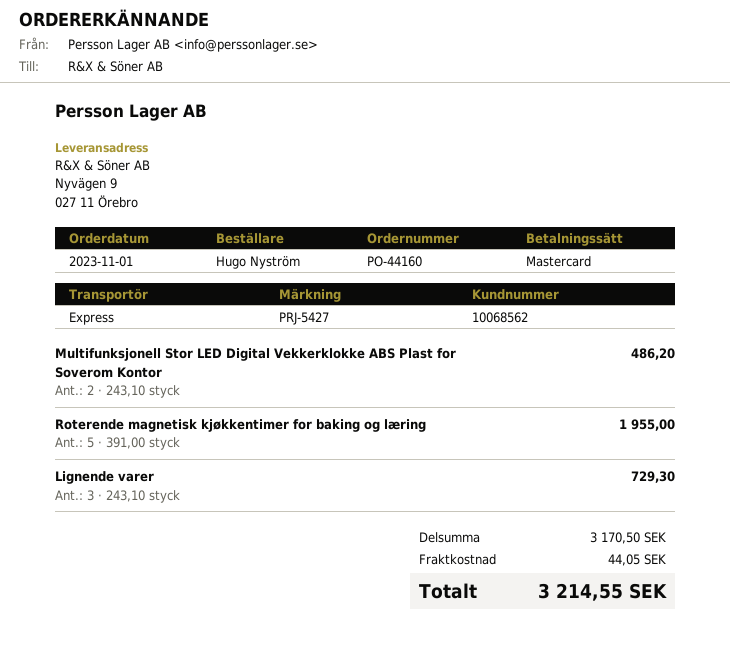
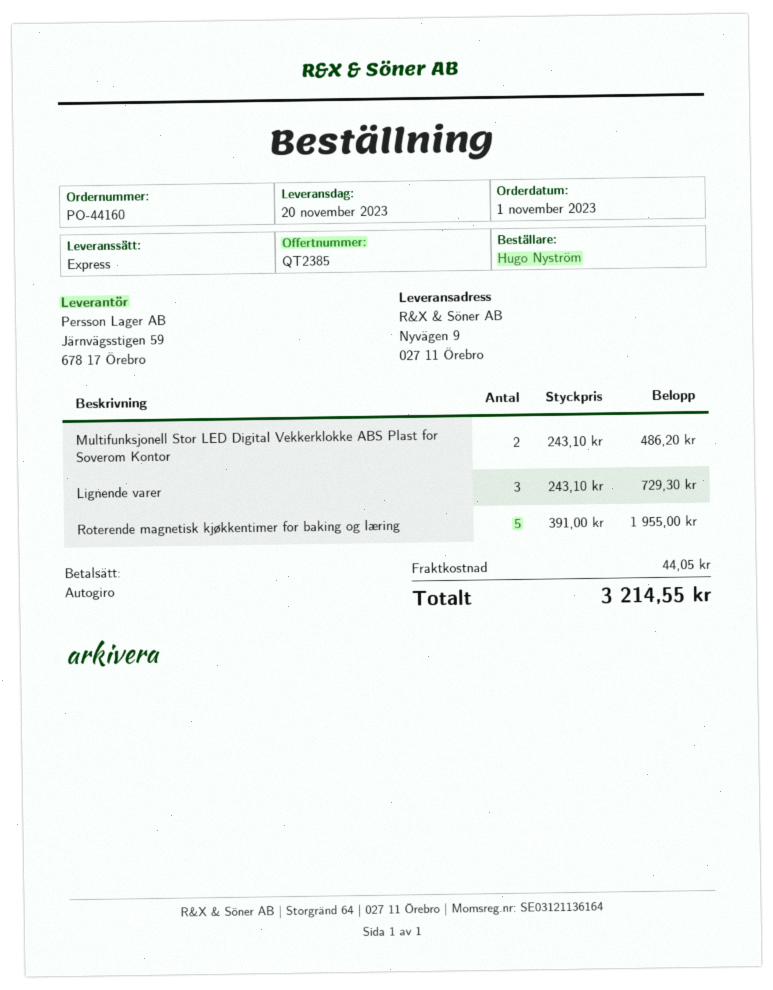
payment method: Mastercard -> direct debit

